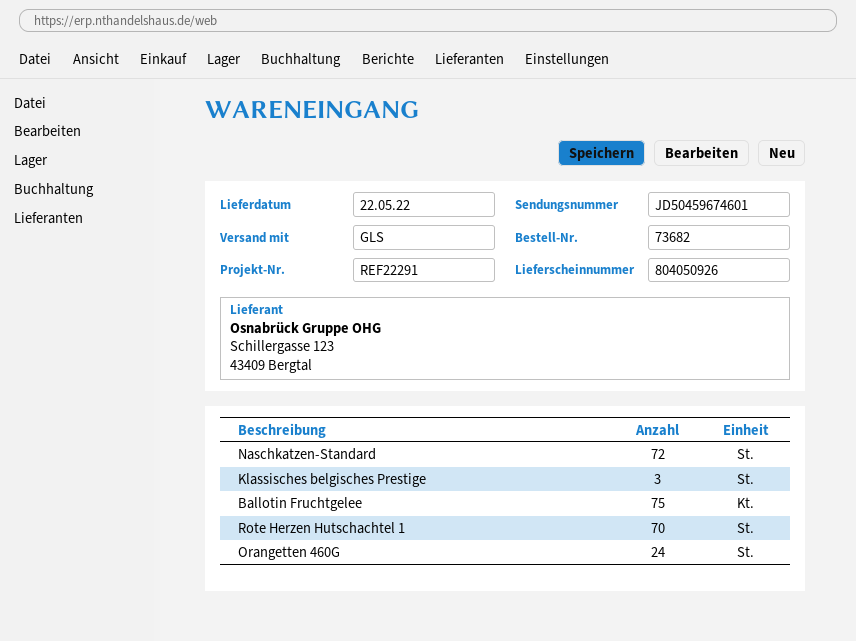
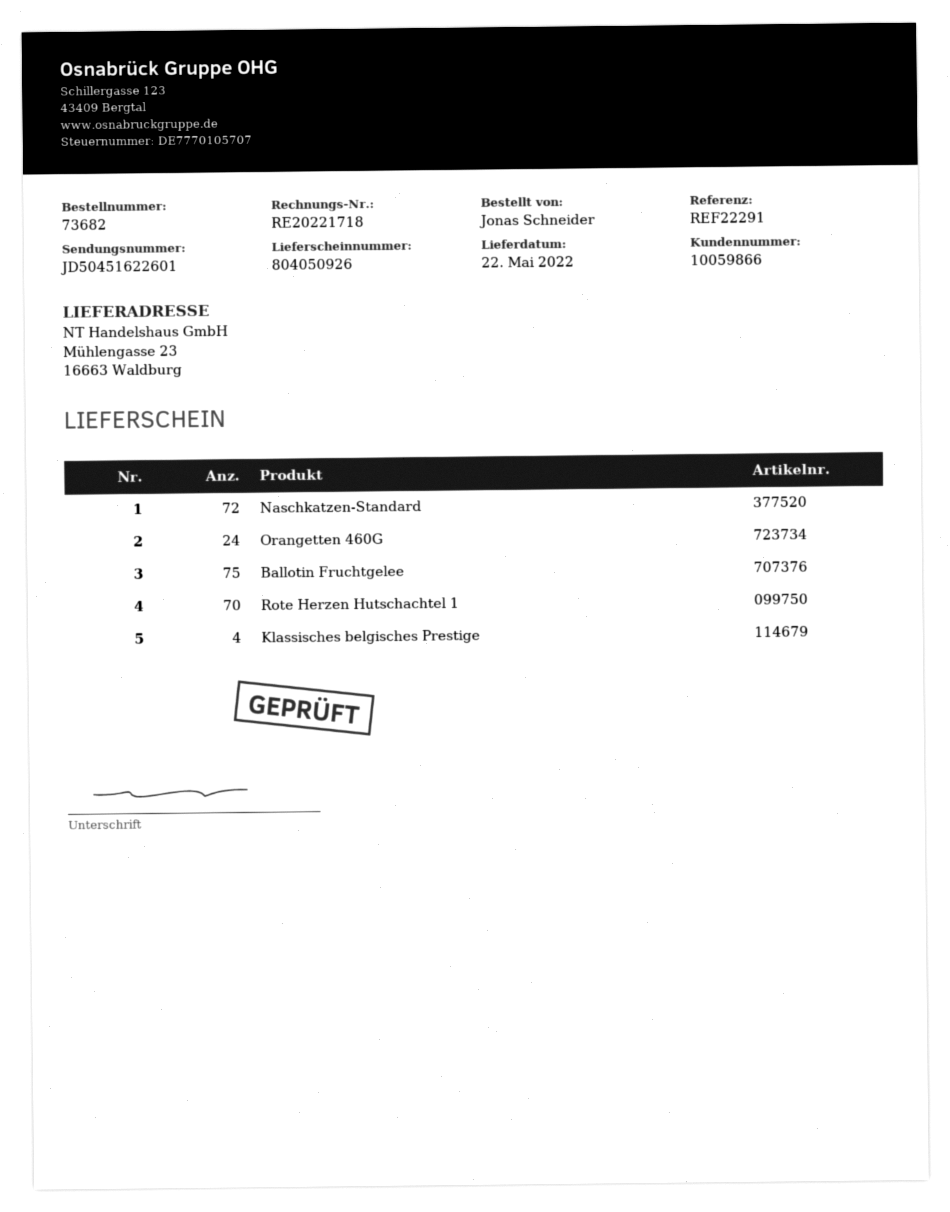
tracking number: JD50459674601 -> JD50451622601
Klassisches belgisches Prestige: 3 -> 4

